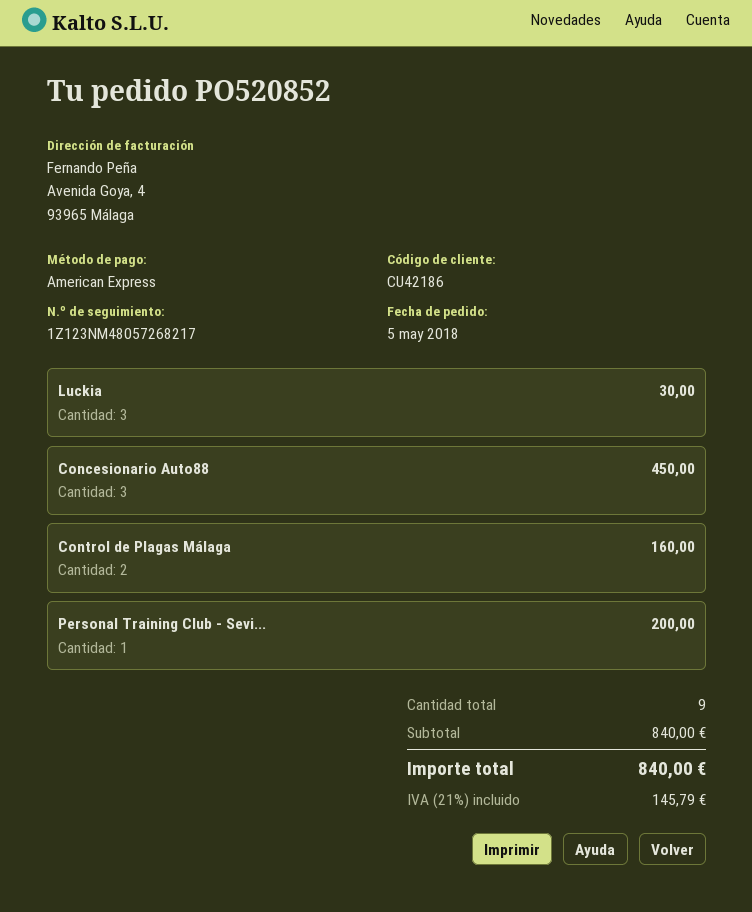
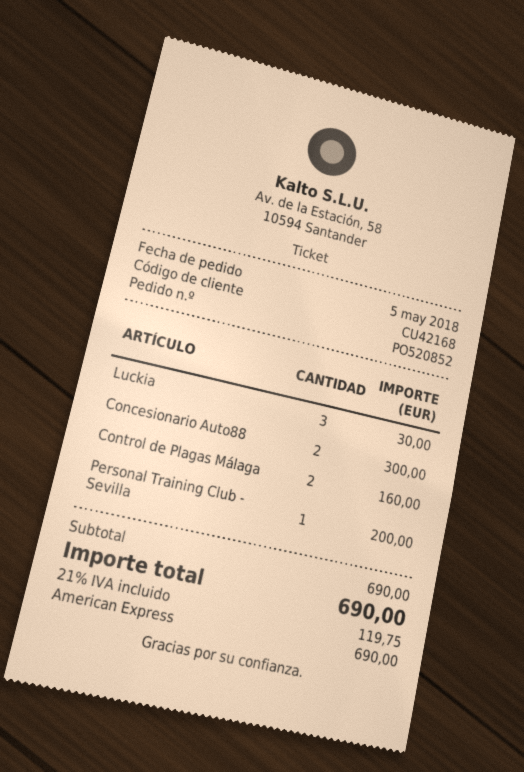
customer number: CU42186 -> CU42168
Concesionario Auto88: 3 for 450.00 -> 2 for 300.00
subtotal: 840.00 -> 690.00
tax: 21% = 145.79 -> 21% = 119.75
total: 840.00 -> 690.00

